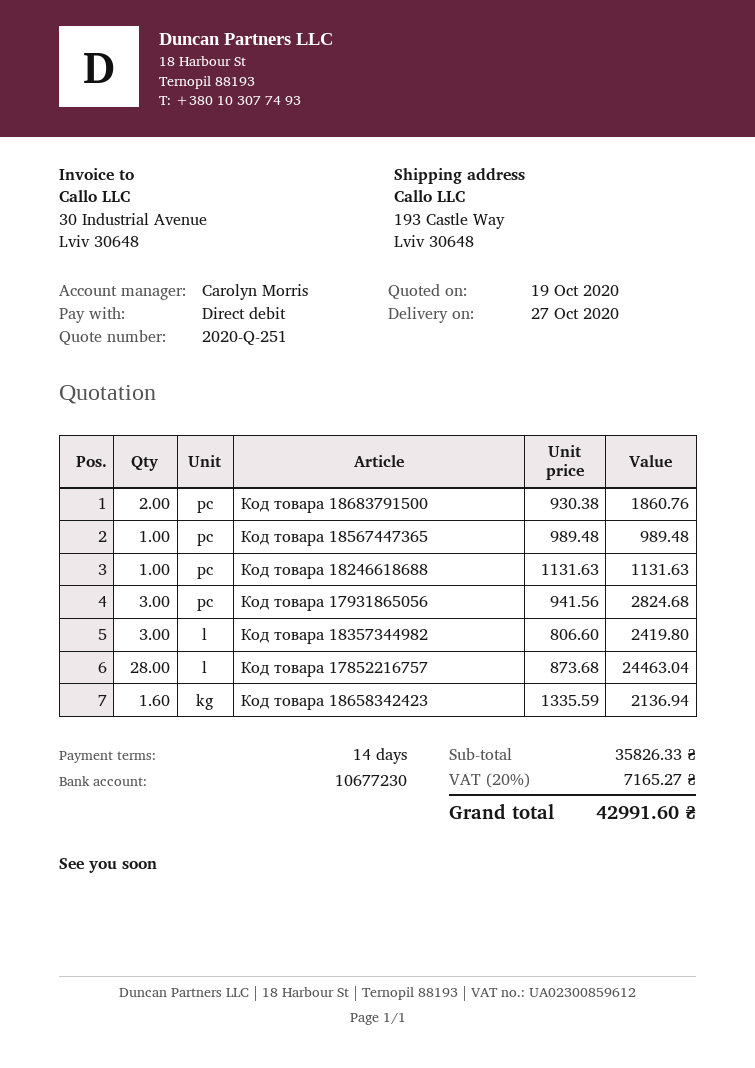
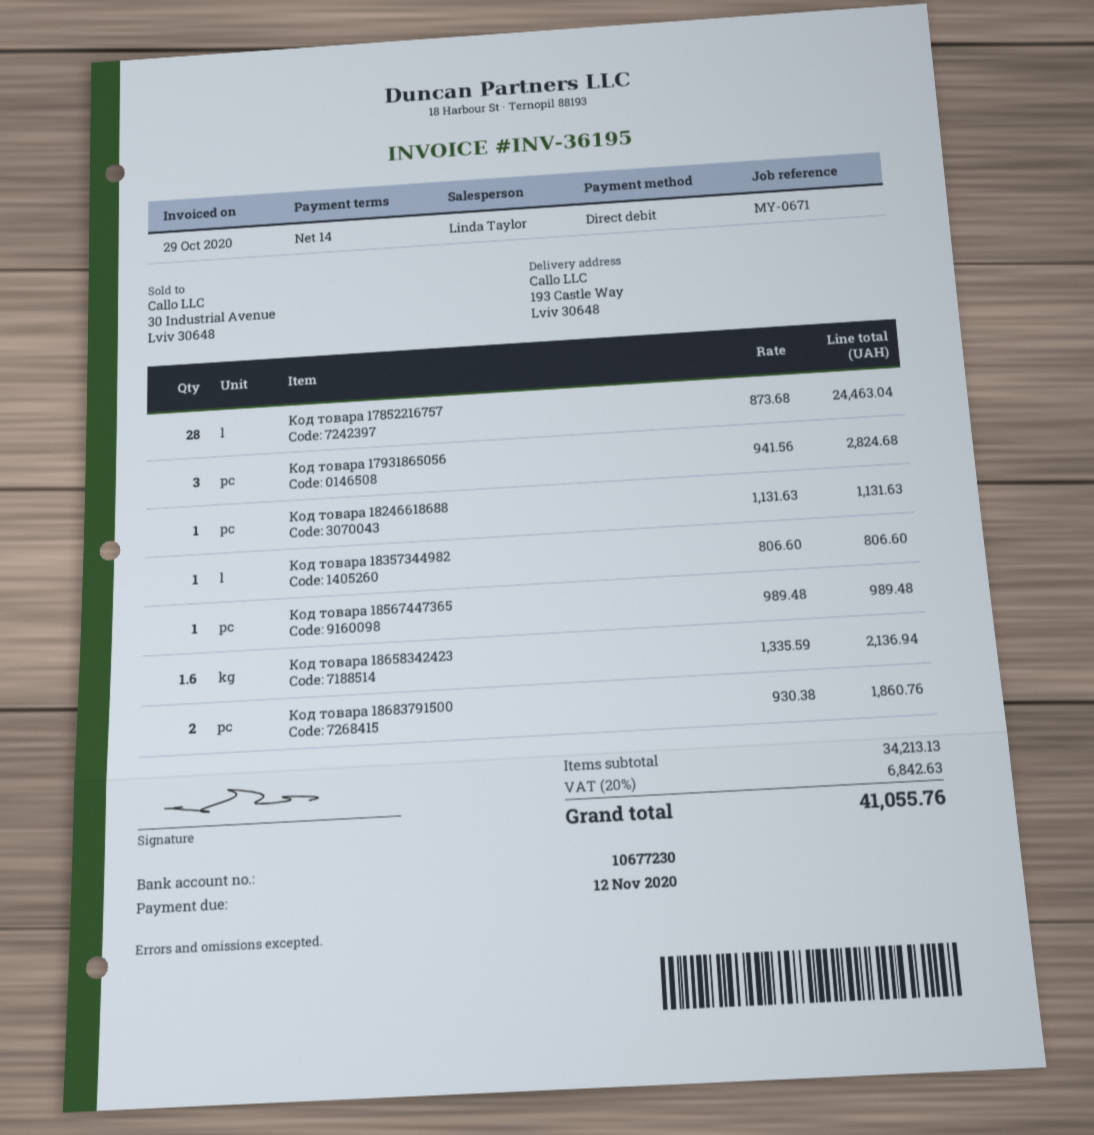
sales rep: Carolyn Morris -> Linda Taylor
Код товара 18357344982: 3 x 806.60 = 2419.80 -> 1 x 806.60 = 806.60
subtotal: 35826.33 -> 34213.13
tax: 20% = 7165.27 -> 20% = 6842.63
total: 42991.60 -> 41055.76

